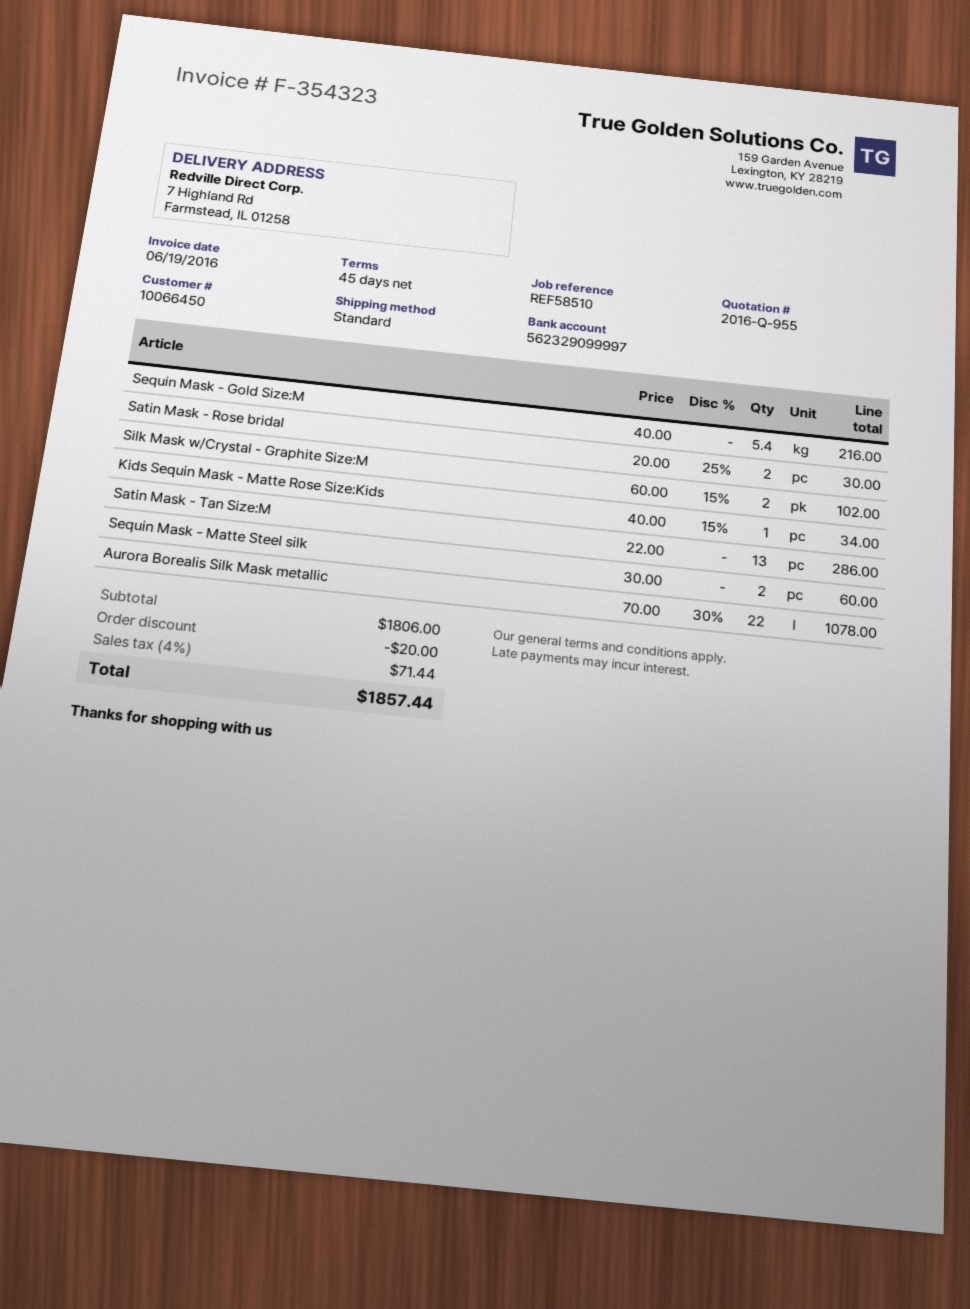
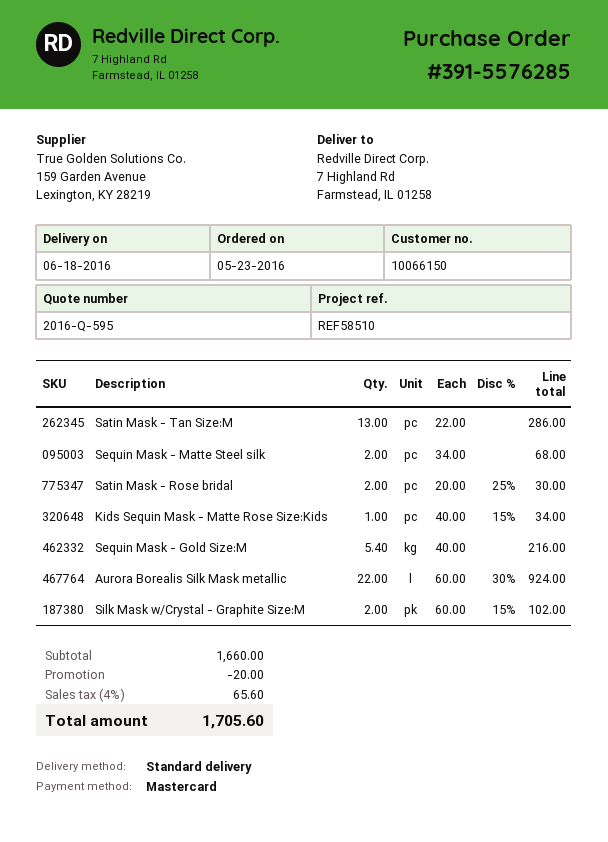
quote number: 2016-Q-955 -> 2016-Q-595
customer number: 10066450 -> 10066150
Sequin Mask - Matte Steel silk: 2 x 30.00 = 60.00 -> 2 x 34.00 = 68.00
Aurora Borealis Silk Mask metallic: 22 x 70.00 - 30% = 1078.00 -> 22 x 60.00 - 30% = 924.00
subtotal: 1806.00 -> 1660.00
tax: 4% = 71.44 -> 4% = 65.60
total: 1857.44 -> 1705.60

